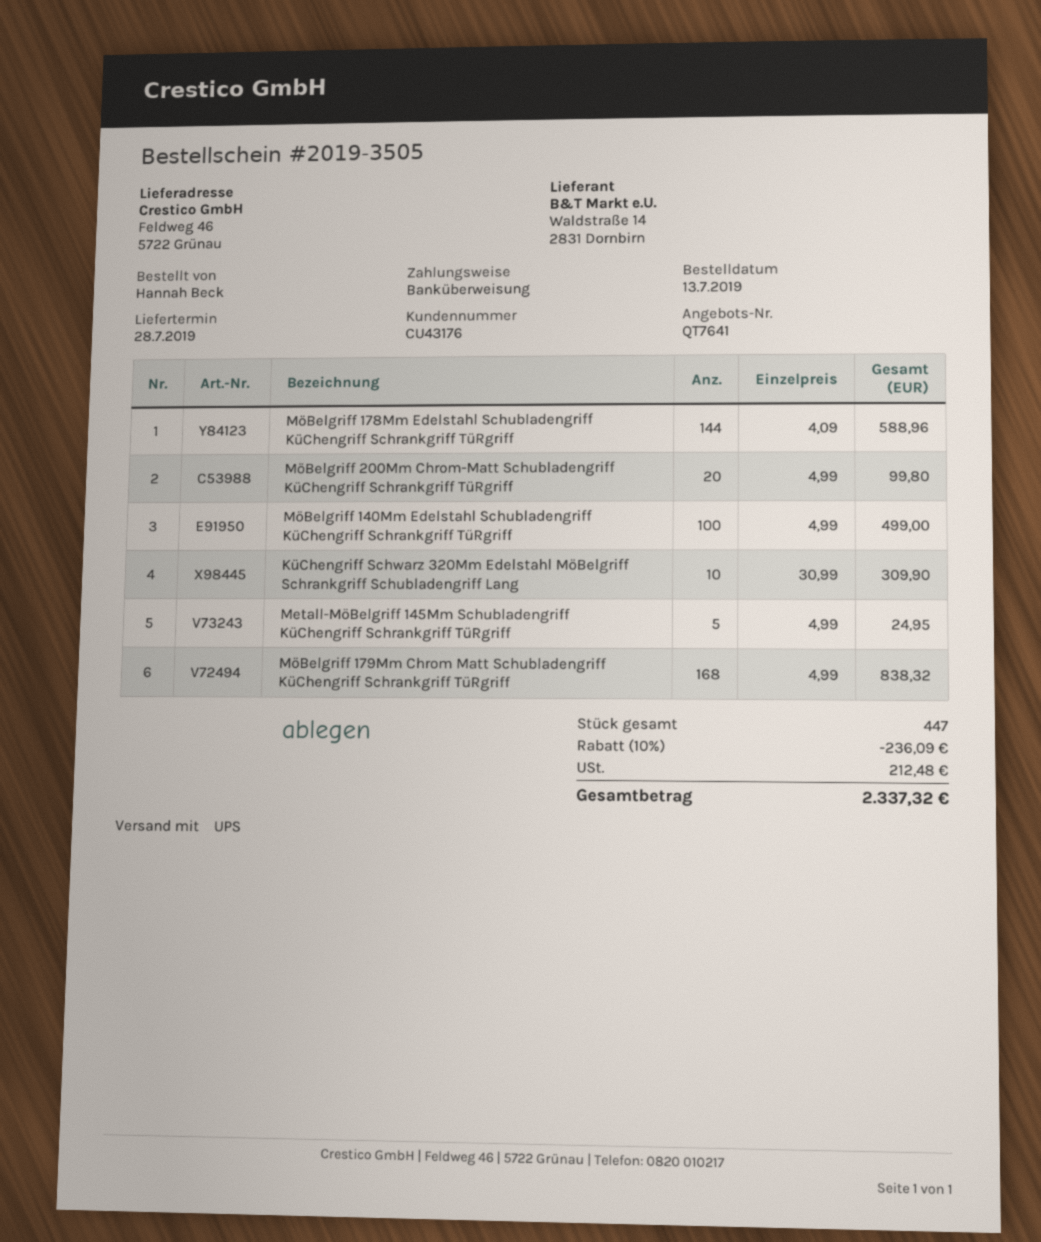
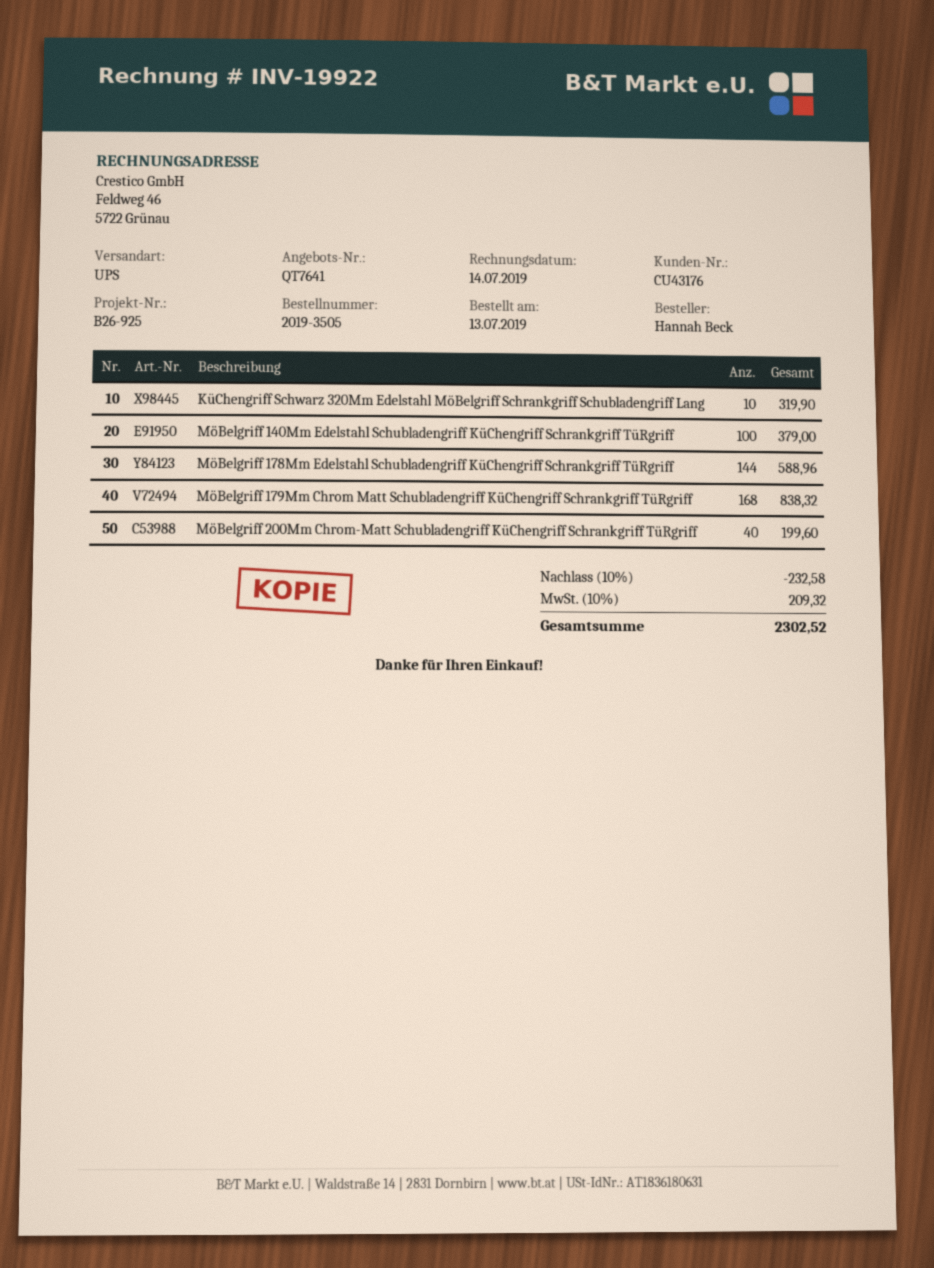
MöBelgriff 200Mm Chrom-Matt Schubladengriff KüChengriff Schrankgriff TüRgriff: 20 for 99.80 -> 40 for 199.60
MöBelgriff 140Mm Edelstahl Schubladengriff KüChengriff Schrankgriff TüRgriff: 100 for 499.00 -> 100 for 379.00
KüChengriff Schwarz 320Mm Edelstahl MöBelgriff Schrankgriff Schubladengriff Lang: 10 for 309.90 -> 10 for 319.90
Metall-MöBelgriff 145Mm Schubladengriff KüChengriff Schrankgriff TüRgriff: 5 for 24.95 -> none
discount: 10% = 236.09 -> 10% = 232.58
tax: 212.48 -> 209.32
total: 2337.32 -> 2302.52

